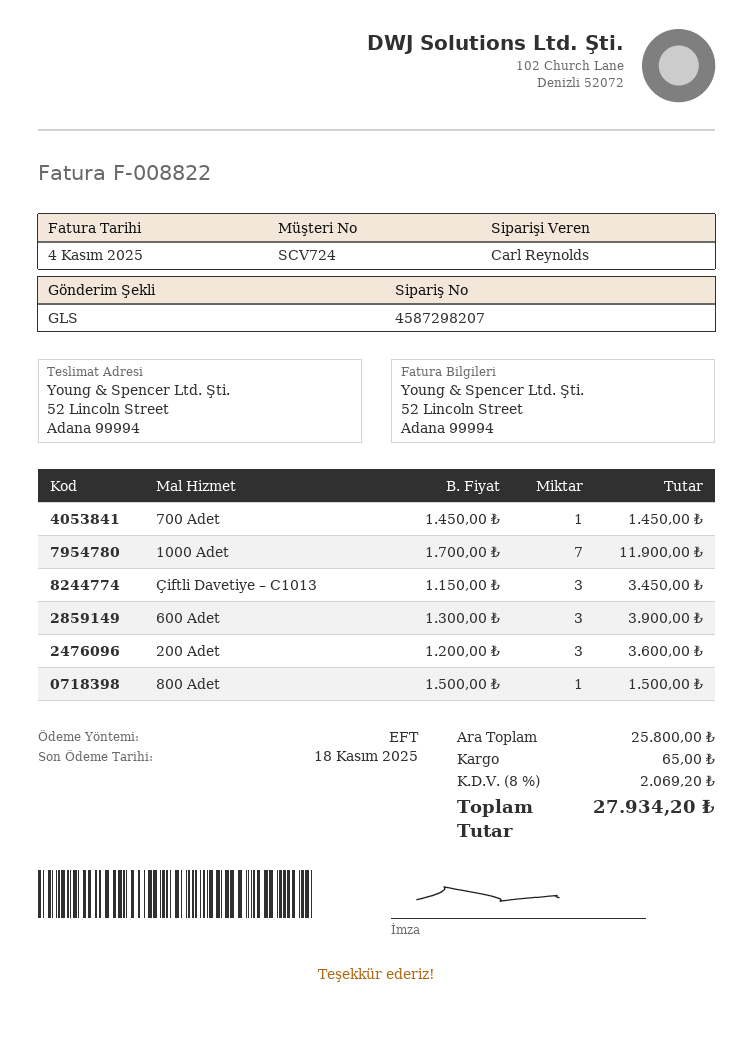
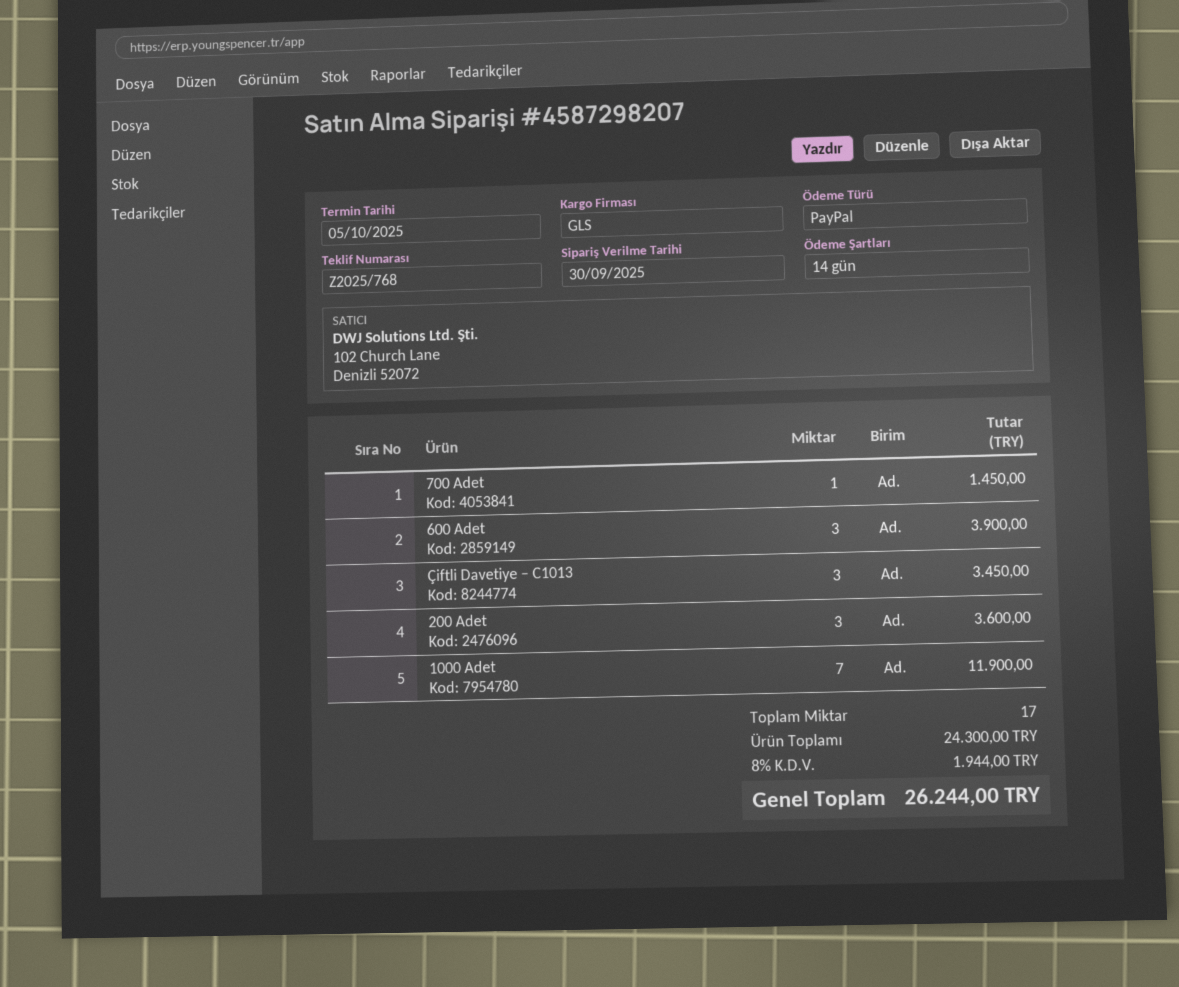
payment method: bank transfer -> PayPal
800 Adet: 1 for 1500.00 -> none
subtotal: 25800.00 -> 24300.00
shipping: 65.00 -> none
tax: 8% = 2069.20 -> 8% = 1944.00
total: 27934.20 -> 26244.00

